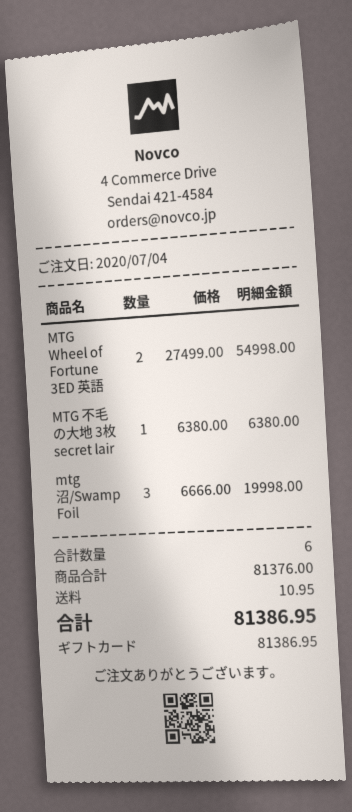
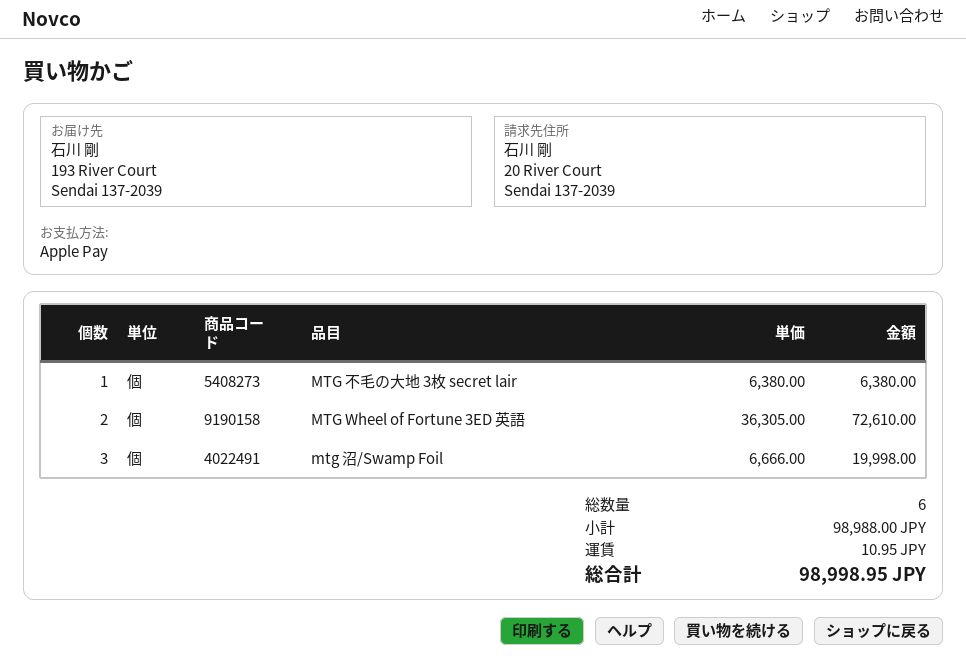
payment method: gift card -> Apple Pay
MTG Wheel of Fortune 3ED 英語: 2 x 27499.00 = 54998.00 -> 2 x 36305.00 = 72610.00
subtotal: 81376.00 -> 98988.00
total: 81386.95 -> 98998.95

